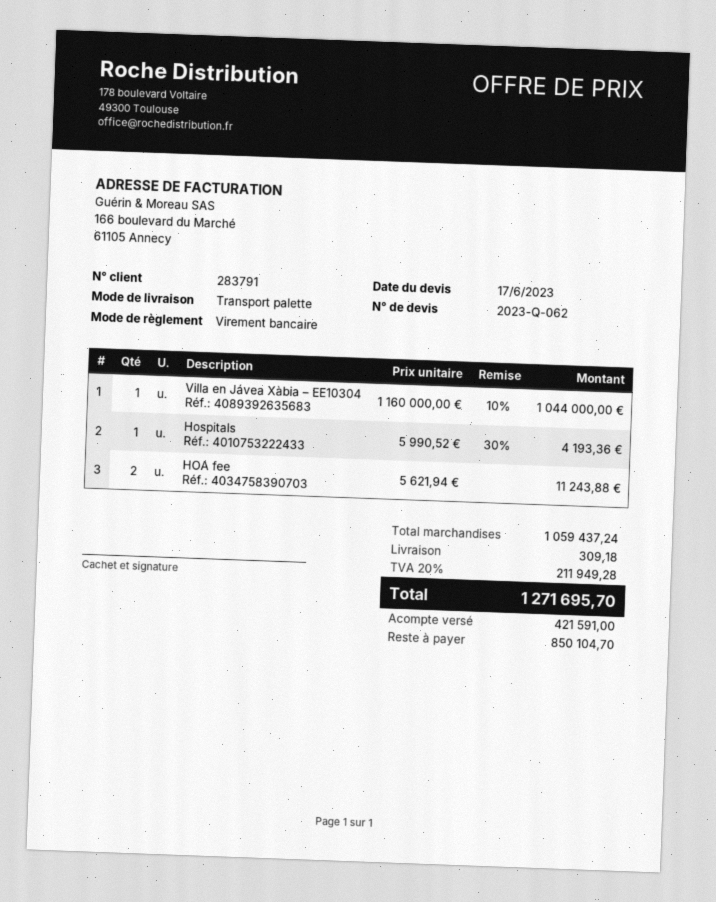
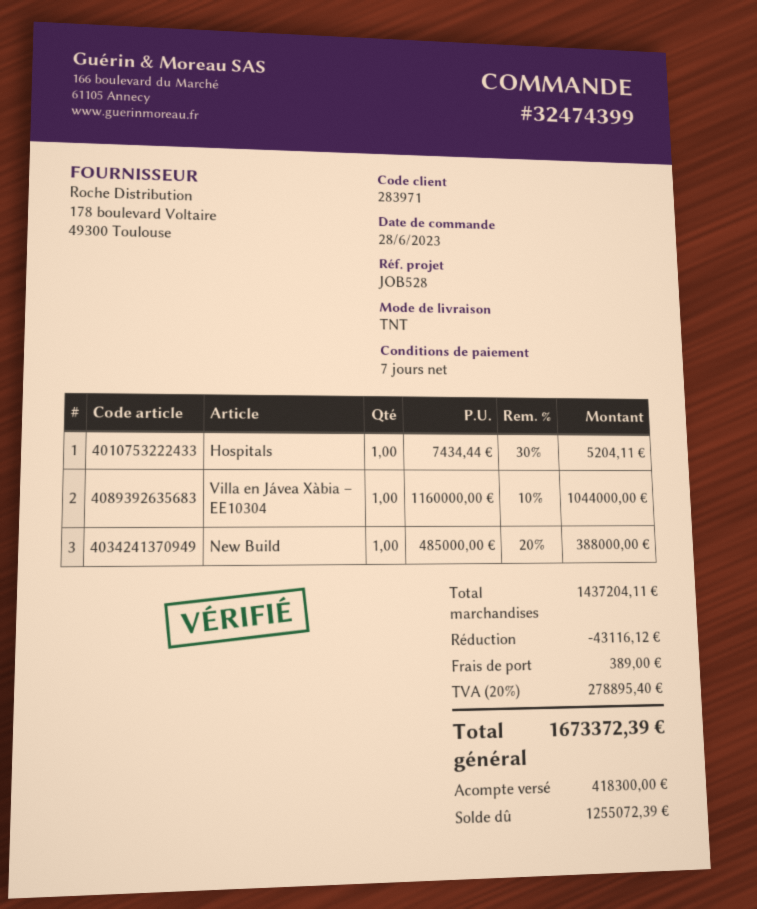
customer number: 283791 -> 283971
shipping method: pallet freight -> TNT
Hospitals: 1 x 5990.52 - 30% = 4193.36 -> 1 x 7434.44 - 30% = 5204.11
HOA fee: 2 x 5621.94 = 11243.88 -> none
New Build: none -> 1 x 485000.00 - 20% = 388000.00
subtotal: 1059437.24 -> 1437204.11
discount: none -> 43116.12
shipping: 309.18 -> 389.00
tax: 20% = 211949.28 -> 20% = 278895.40
total: 1271695.70 -> 1673372.39
deposit: 421591.00 -> 418300.00
balance: 850104.70 -> 1255072.39

